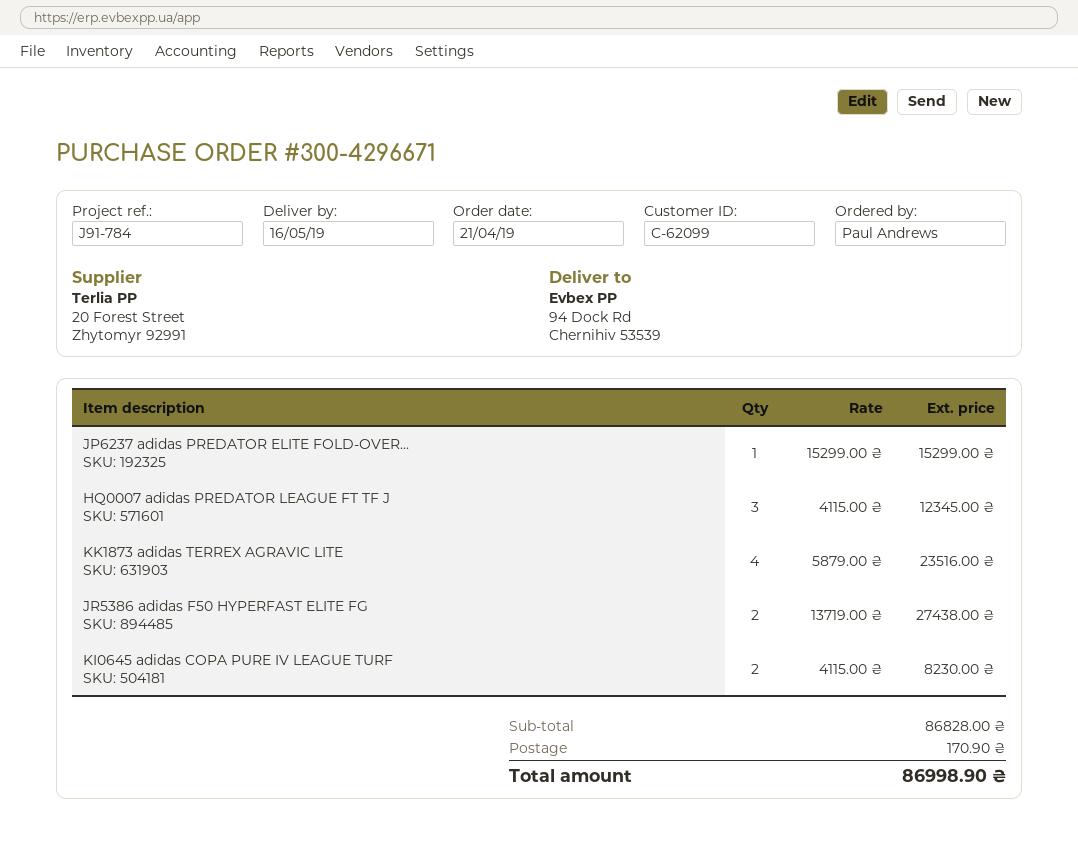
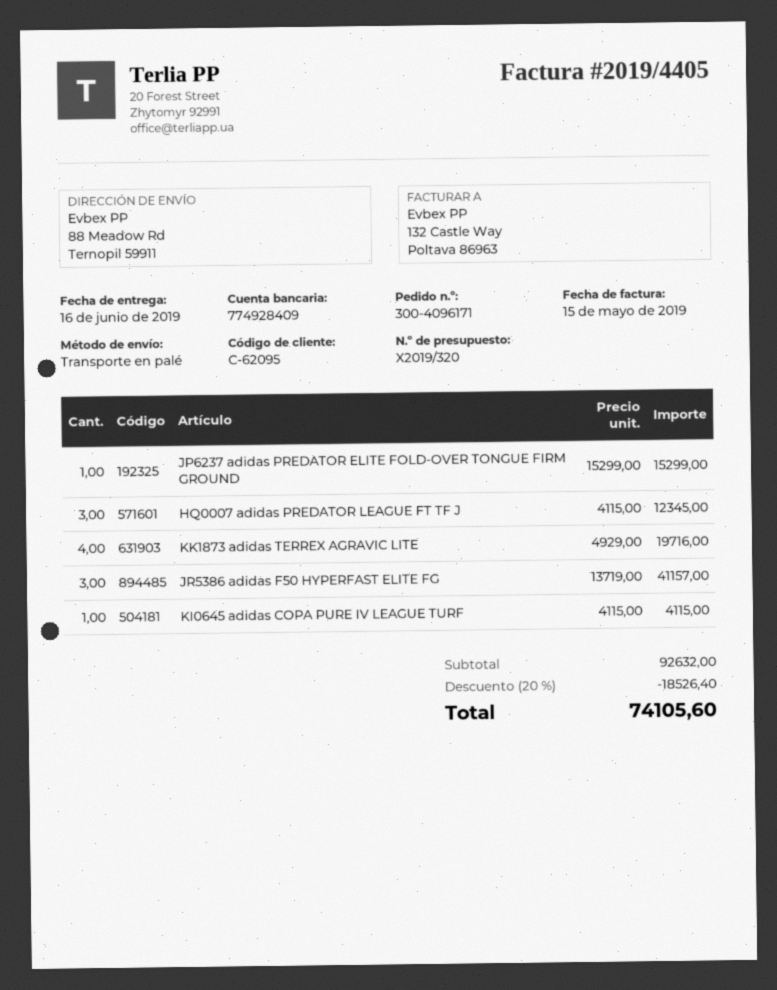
order number: 300-4296671 -> 300-4096171
delivery date: 2019-05-16 -> 2019-06-16
customer number: C-62099 -> C-62095
ship to: 94 Dock Rd, Chernihiv 53539 -> 88 Meadow Rd, Ternopil 59911
KK1873 adidas TERREX AGRAVIC LITE: 4 x 5879.00 = 23516.00 -> 4 x 4929.00 = 19716.00
JR5386 adidas F50 HYPERFAST ELITE FG: 2 x 13719.00 = 27438.00 -> 3 x 13719.00 = 41157.00
KI0645 adidas COPA PURE IV LEAGUE TURF: 2 x 4115.00 = 8230.00 -> 1 x 4115.00 = 4115.00
subtotal: 86828.00 -> 92632.00
discount: none -> 20% = 18526.40
shipping: 170.90 -> none
total: 86998.90 -> 74105.60

